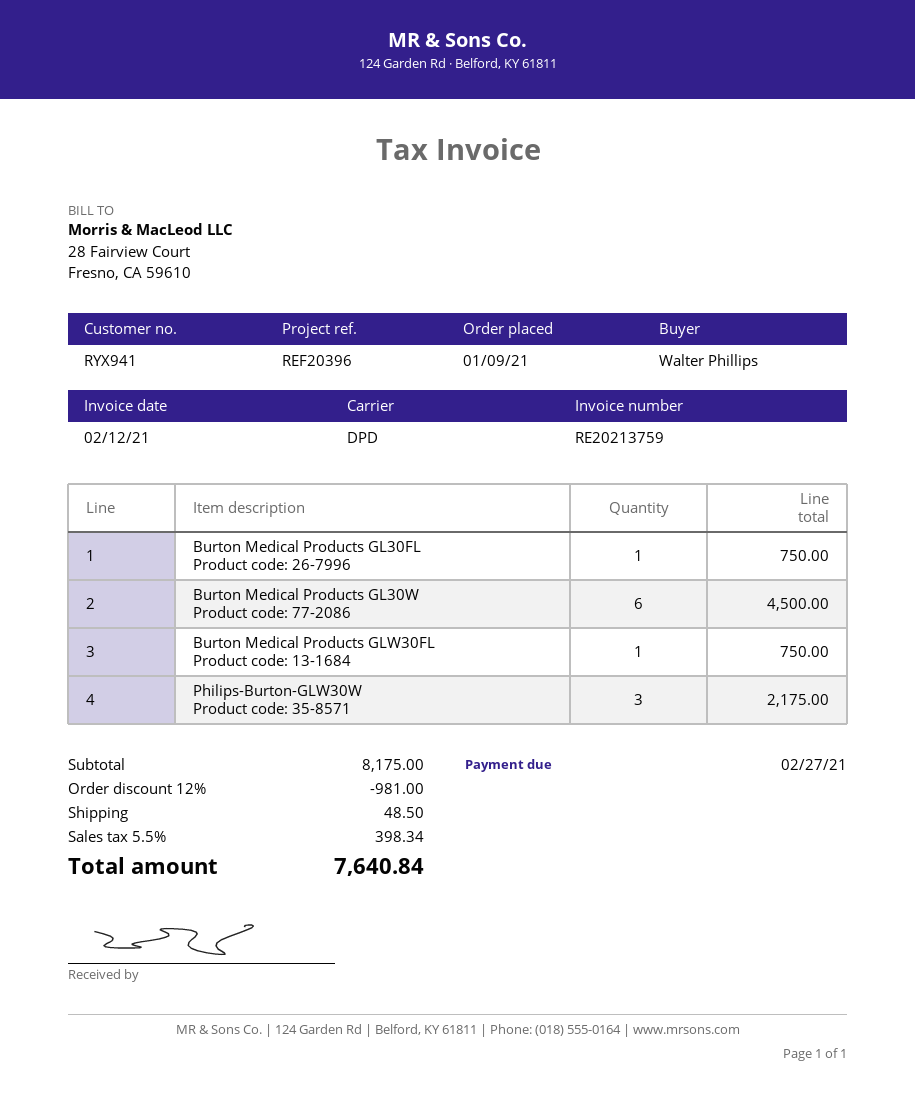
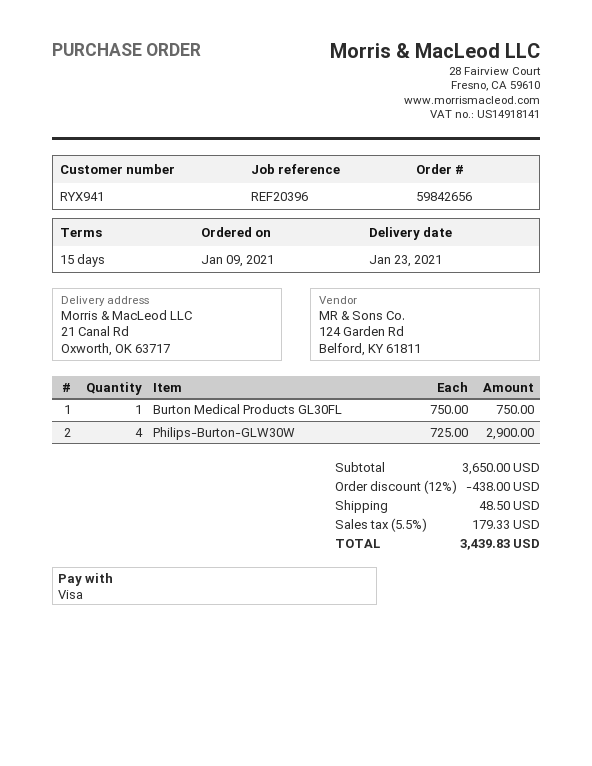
Burton Medical Products GL30W: 6 for 4500.00 -> none
Burton Medical Products GLW30FL: 1 for 750.00 -> none
Philips-Burton-GLW30W: 3 for 2175.00 -> 4 for 2900.00
subtotal: 8175.00 -> 3650.00
discount: 12% = 981.00 -> 12% = 438.00
tax: 5.5% = 398.34 -> 5.5% = 179.33
total: 7640.84 -> 3439.83

